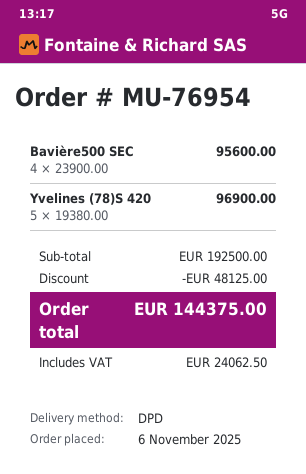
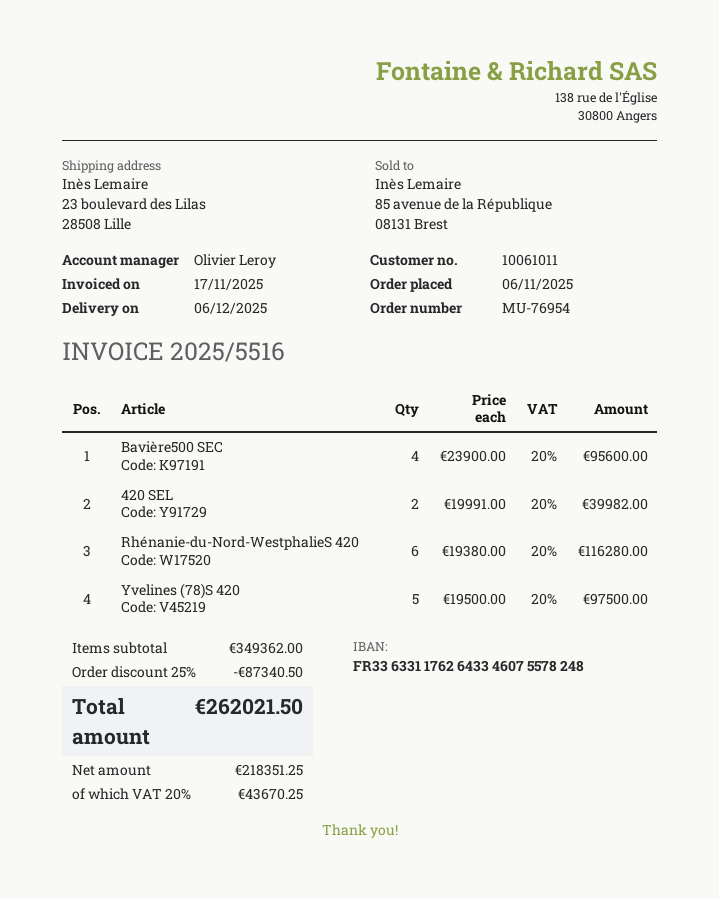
Yvelines (78)S 420: 5 x 19380.00 = 96900.00 -> 5 x 19500.00 = 97500.00
420 SEL: none -> 2 x 19991.00 = 39982.00
Rhénanie-du-Nord-WestphalieS 420: none -> 6 x 19380.00 = 116280.00
subtotal: 192500.00 -> 349362.00
discount: 48125.00 -> 87340.50
tax: 24062.50 -> 43670.25
total: 144375.00 -> 262021.50

